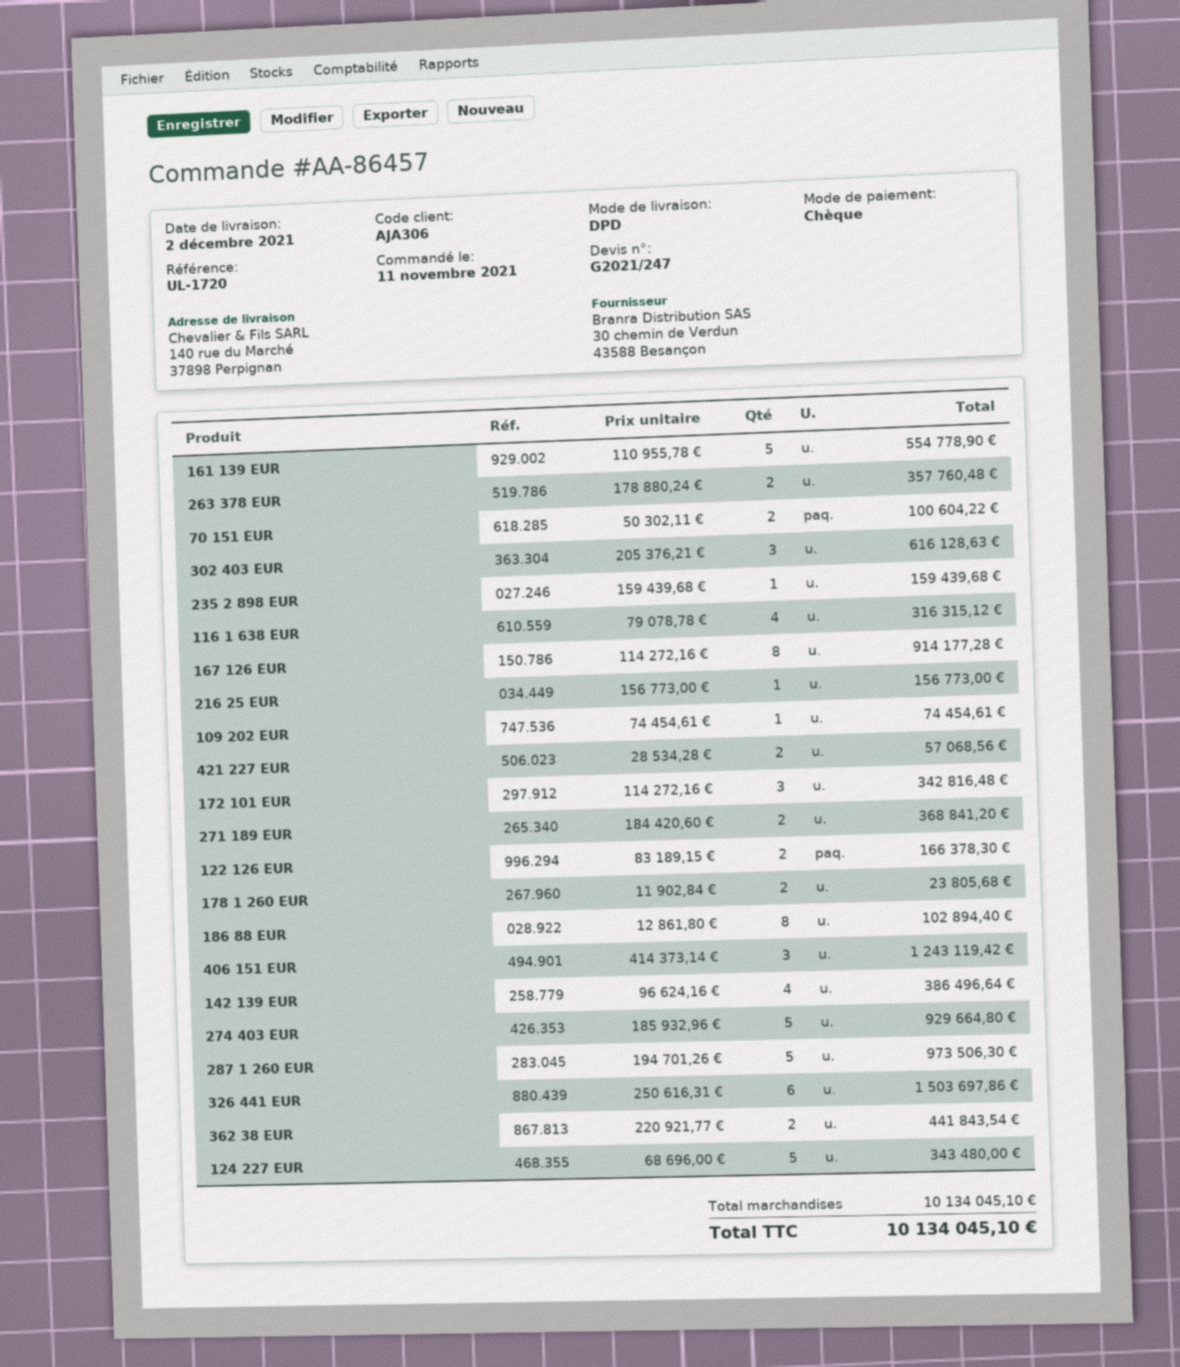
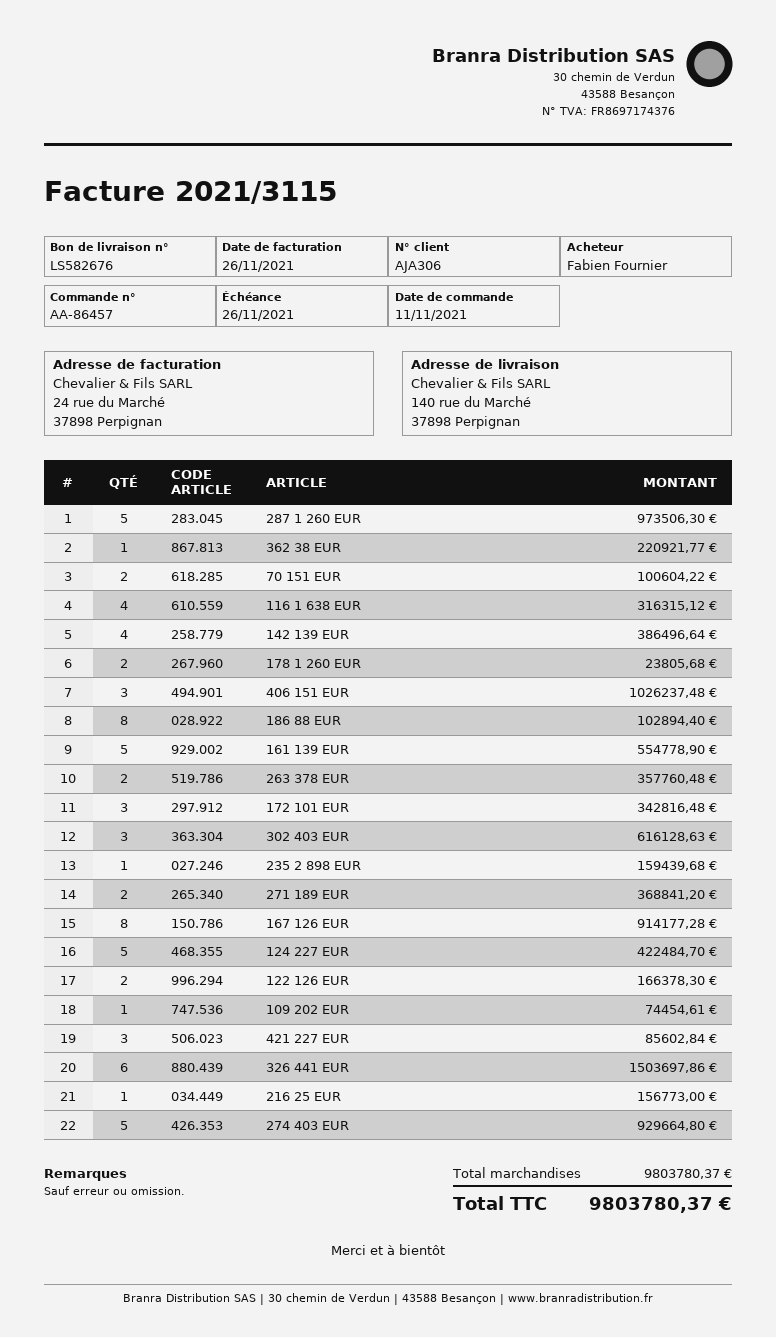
421 227 EUR: 2 for 57068.56 -> 3 for 85602.84
406 151 EUR: 3 for 1243119.42 -> 3 for 1026237.48
362 38 EUR: 2 for 441843.54 -> 1 for 220921.77
124 227 EUR: 5 for 343480.00 -> 5 for 422484.70
subtotal: 10134045.10 -> 9803780.37
total: 10134045.10 -> 9803780.37

